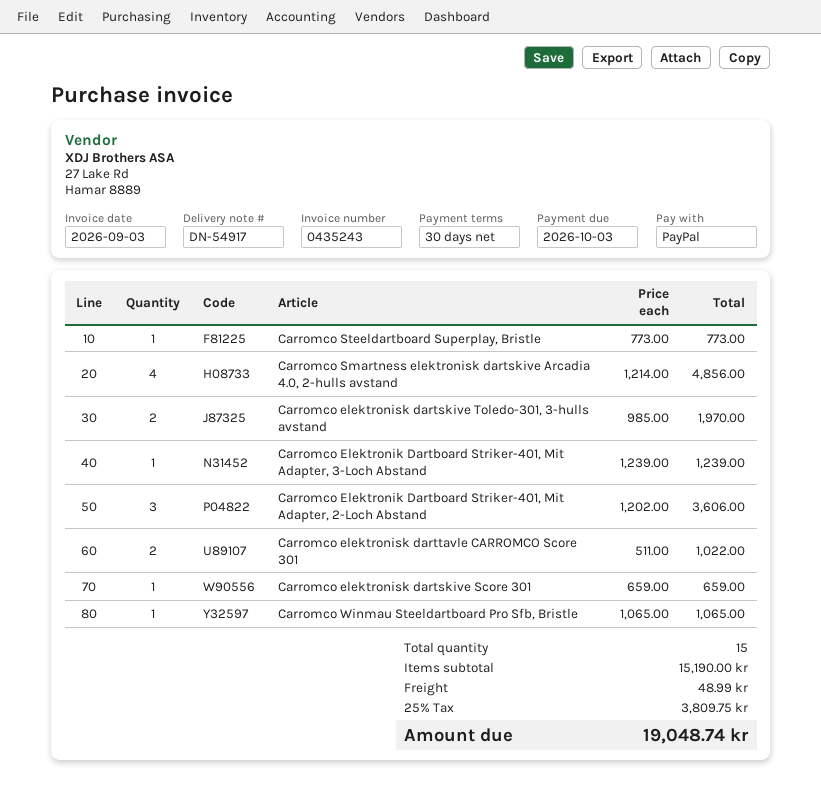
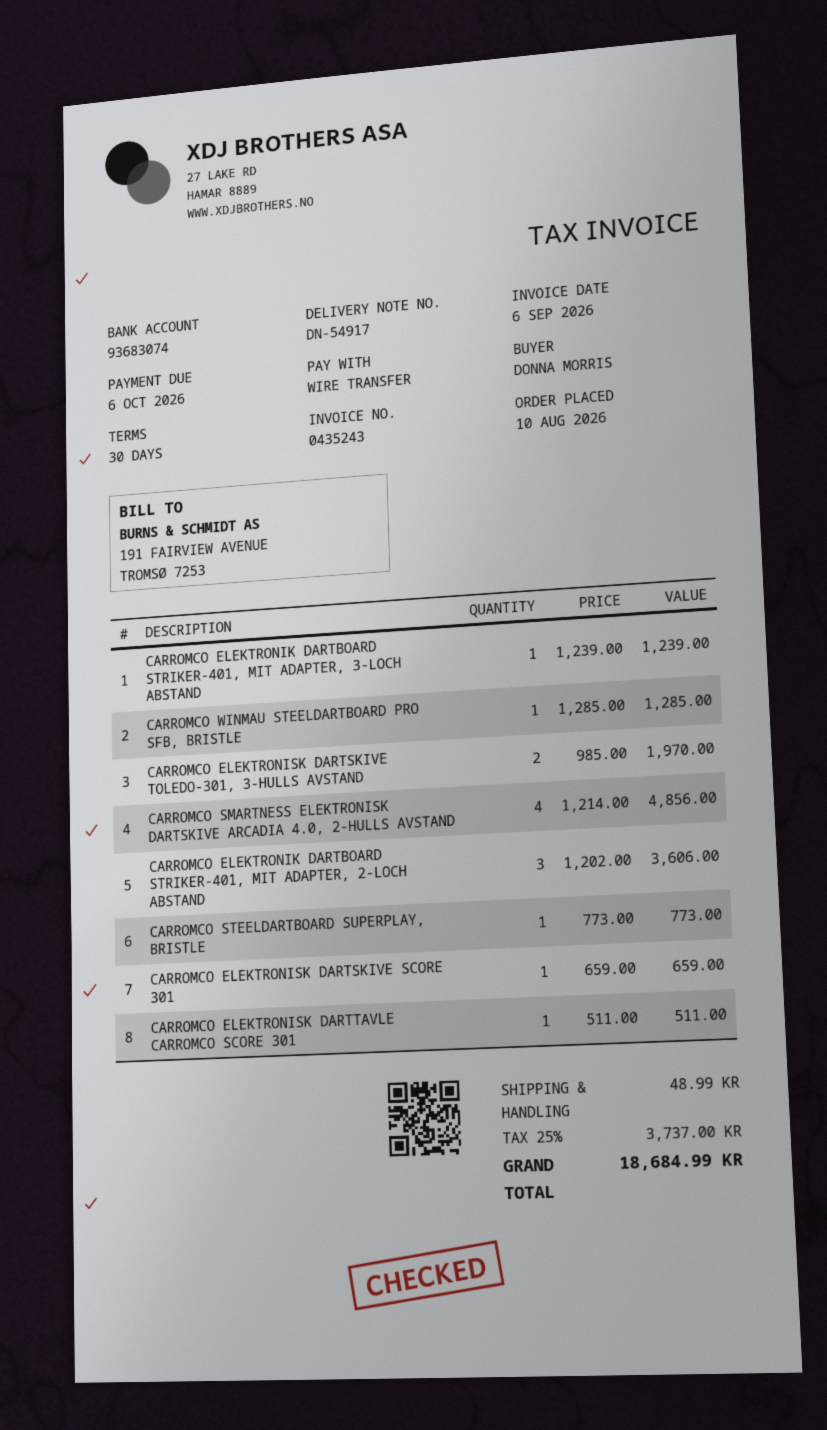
invoice date: 2026-09-03 -> 2026-09-06
due date: 2026-10-03 -> 2026-10-06
payment method: PayPal -> bank transfer
Carromco elektronisk darttavle CARROMCO Score 301: 2 x 511.00 = 1022.00 -> 1 x 511.00 = 511.00
Carromco Winmau Steeldartboard Pro Sfb, Bristle: 1 x 1065.00 = 1065.00 -> 1 x 1285.00 = 1285.00
tax: 25% = 3809.75 -> 25% = 3737.00
total: 19048.74 -> 18684.99

